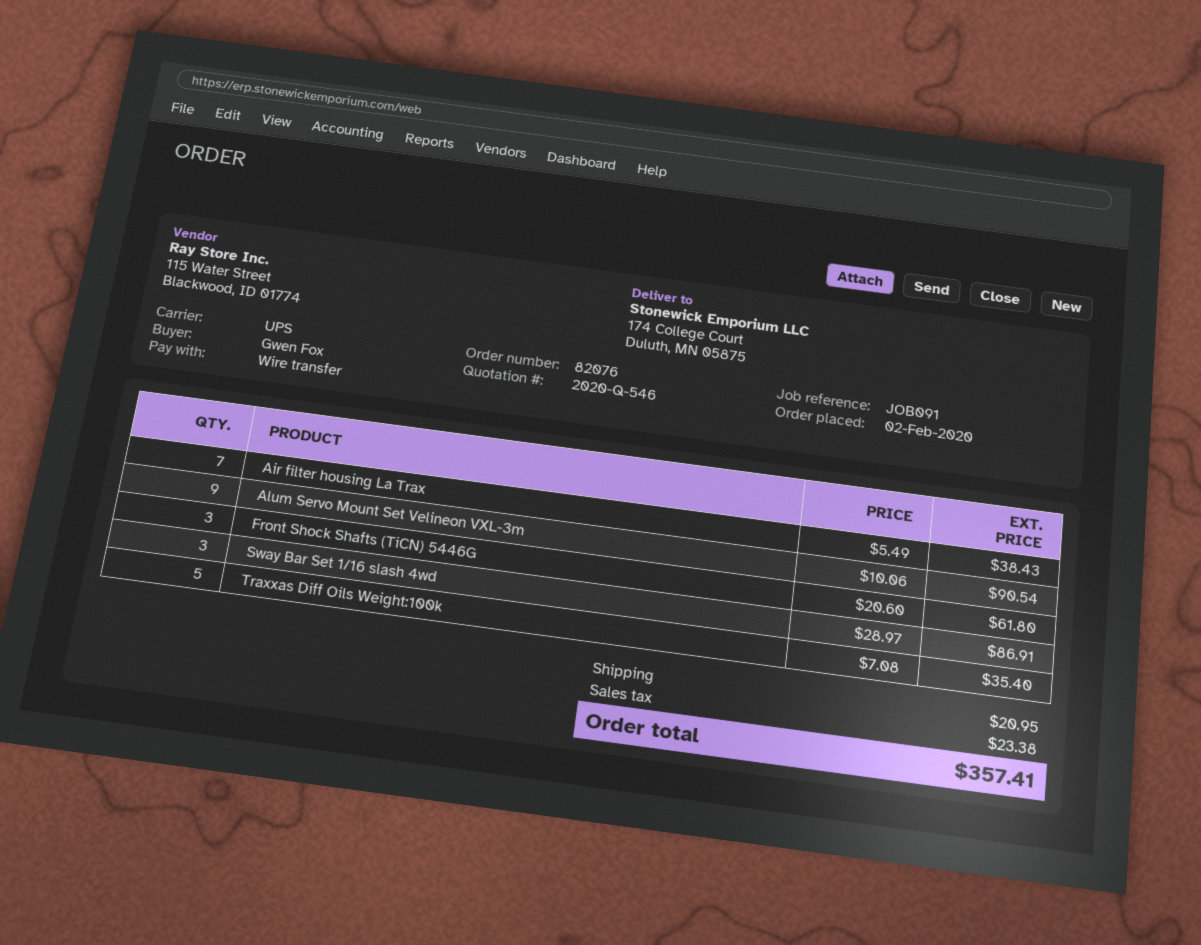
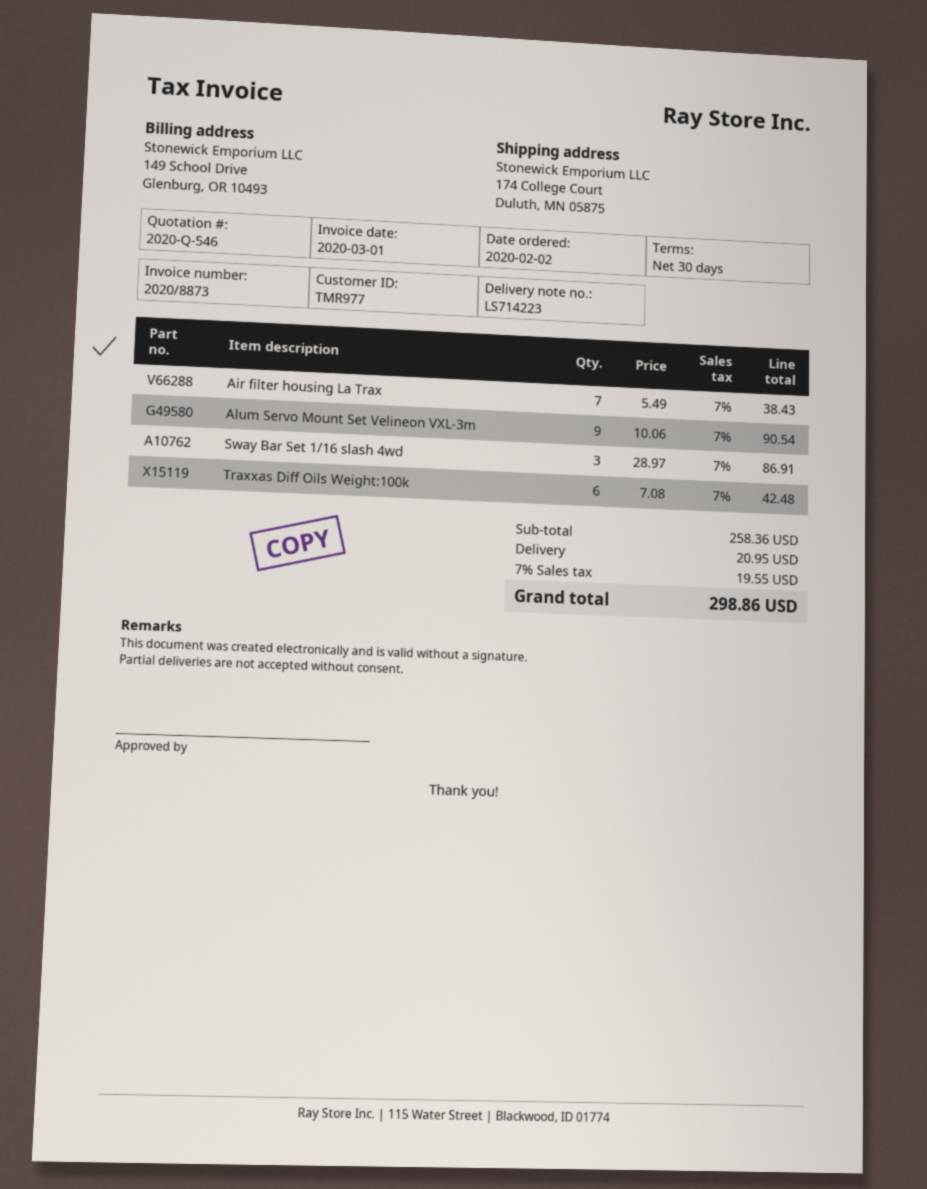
Front Shock Shafts (TiCN) 5446G: 3 x 20.60 = 61.80 -> none
Traxxas Diff Oils Weight:100k: 5 x 7.08 = 35.40 -> 6 x 7.08 = 42.48
tax: 23.38 -> 19.55
total: 357.41 -> 298.86

